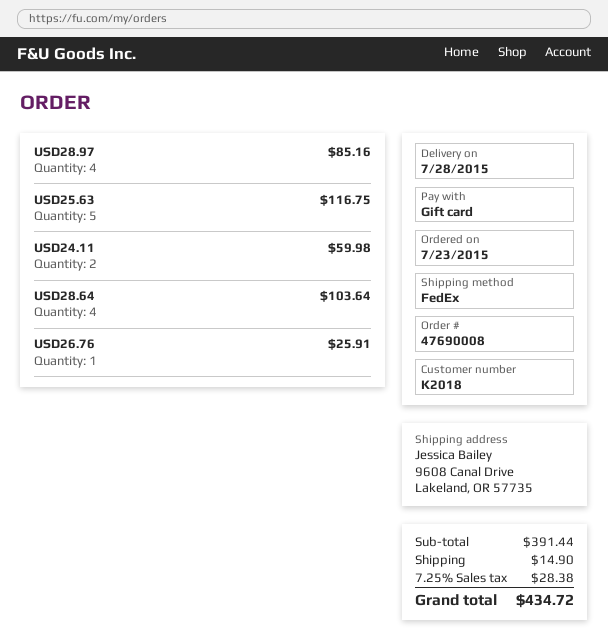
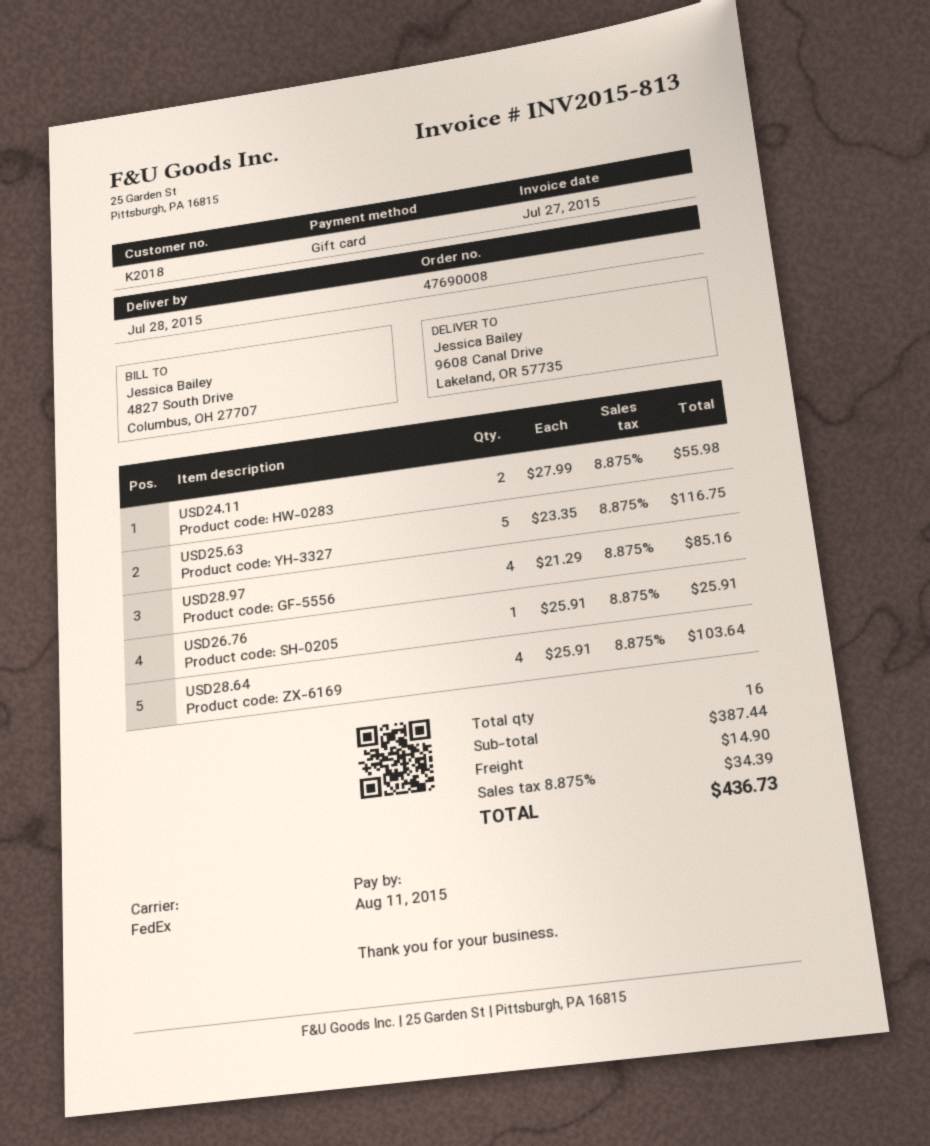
USD24.11: 2 for 59.98 -> 2 for 55.98
subtotal: 391.44 -> 387.44
tax: 7.25% = 28.38 -> 8.875% = 34.39
total: 434.72 -> 436.73

